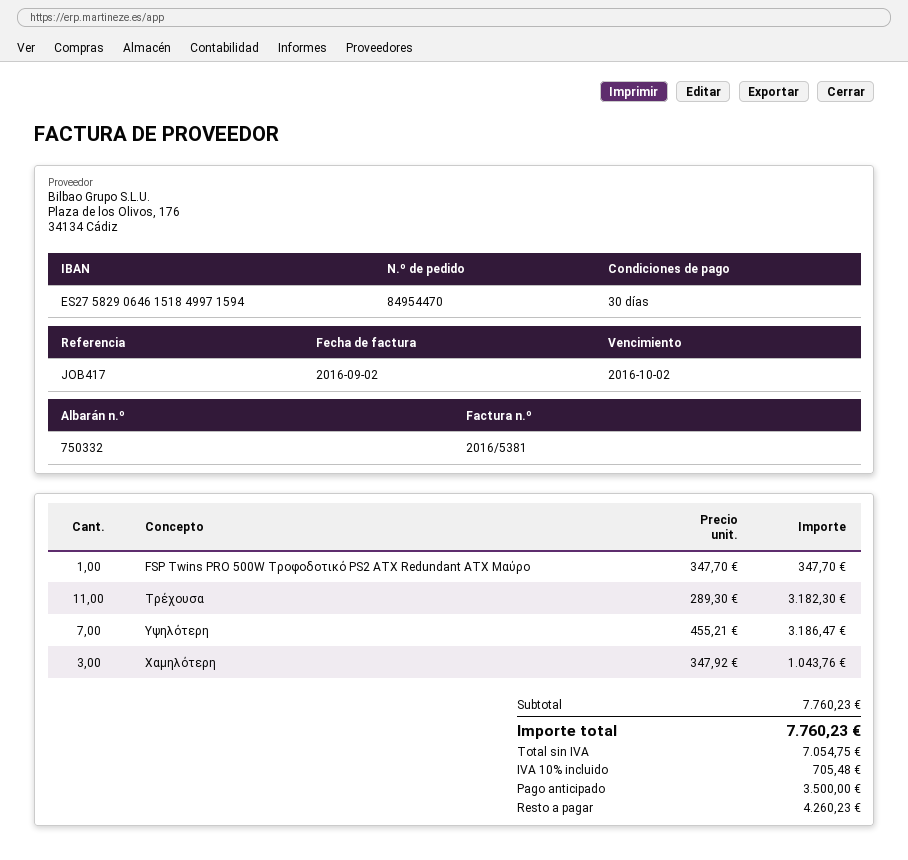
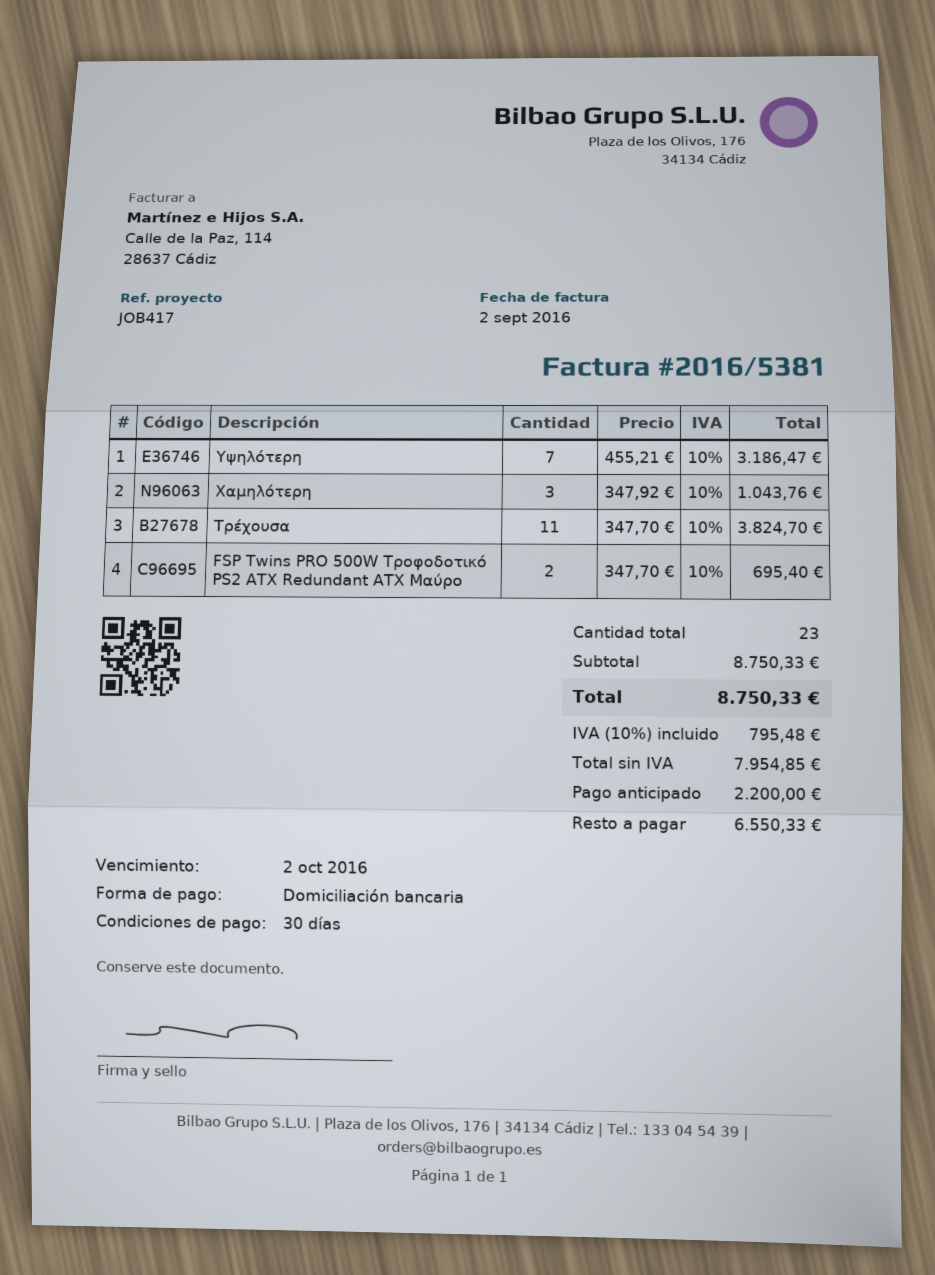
FSP Twins PRO 500W Τροφοδοτικό PS2 ATX Redundant ATX Μαύρο: 1 x 347.70 = 347.70 -> 2 x 347.70 = 695.40
Τρέχουσα: 11 x 289.30 = 3182.30 -> 11 x 347.70 = 3824.70
subtotal: 7760.23 -> 8750.33
net: 7054.75 -> 7954.85
tax: 10% = 705.48 -> 10% = 795.48
total: 7760.23 -> 8750.33
deposit: 3500.00 -> 2200.00
balance: 4260.23 -> 6550.33

